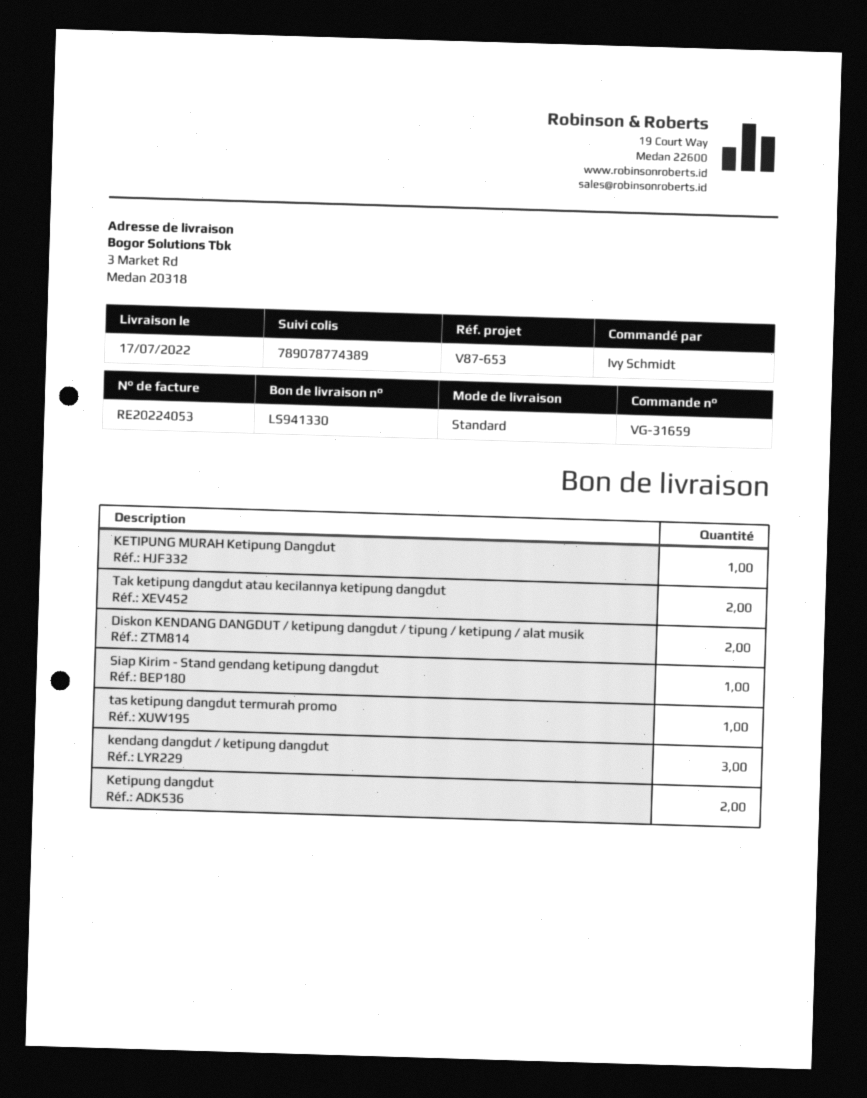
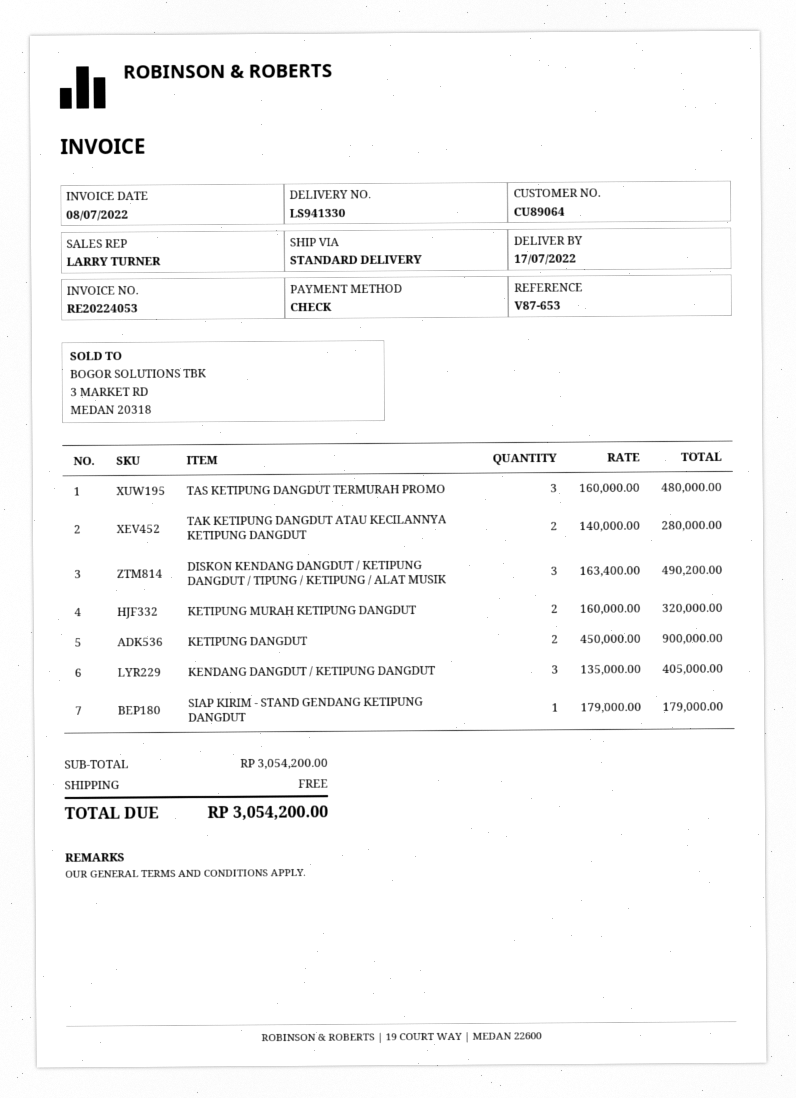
KETIPUNG MURAH Ketipung Dangdut: 1 -> 2
Diskon KENDANG DANGDUT / ketipung dangdut / tipung / ketipung / alat musik: 2 -> 3
tas ketipung dangdut termurah promo: 1 -> 3

